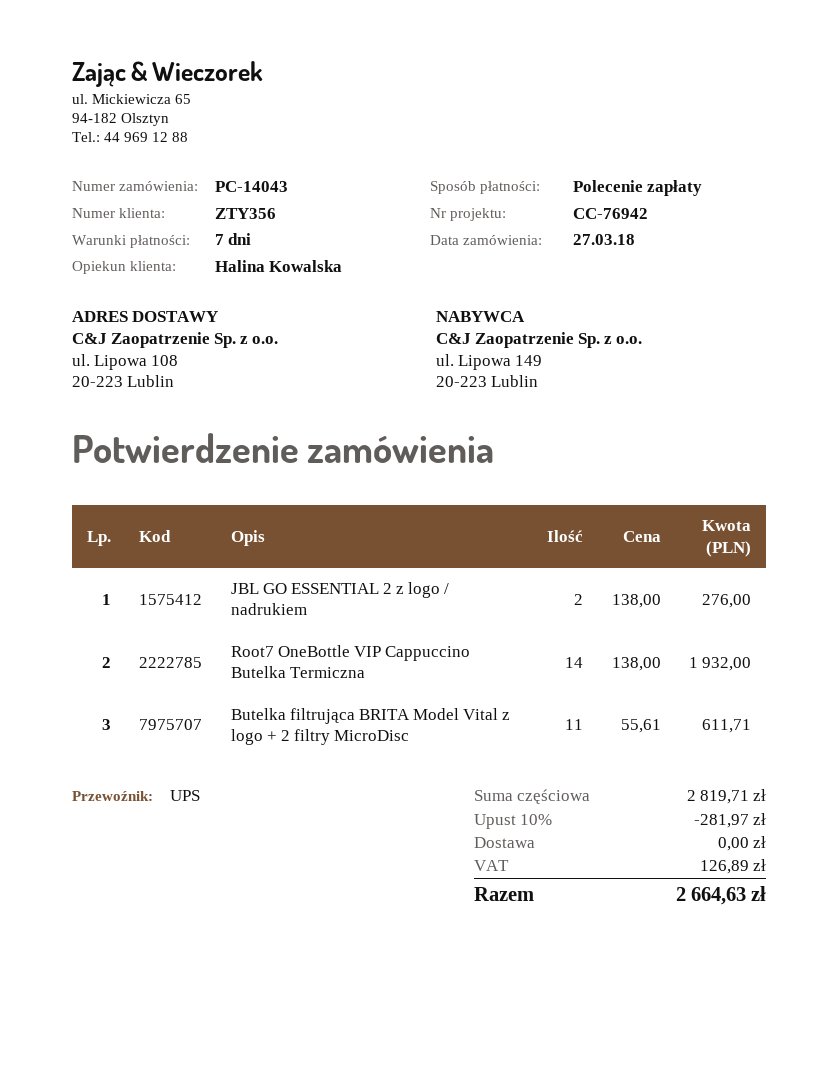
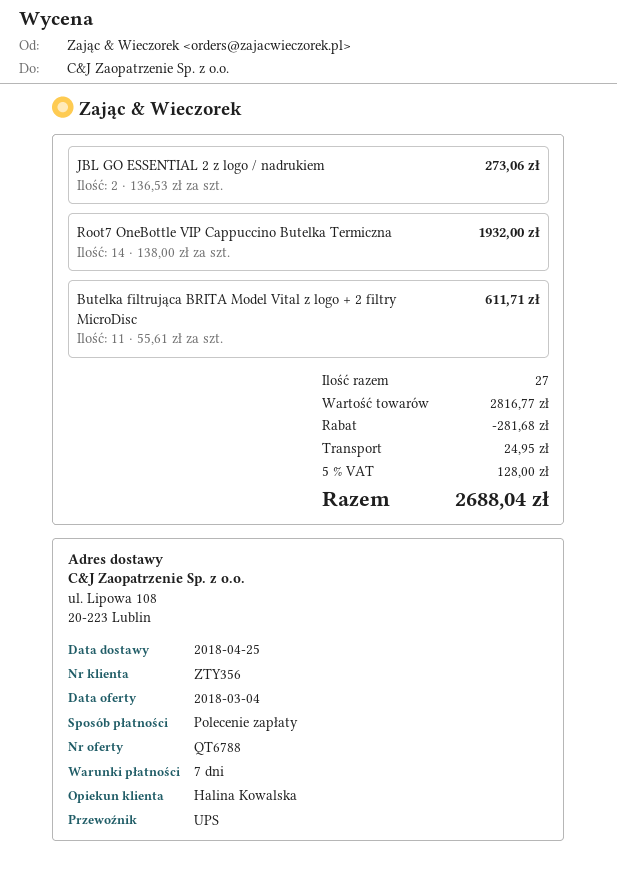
JBL GO ESSENTIAL 2 z logo / nadrukiem: 2 x 138.00 = 276.00 -> 2 x 136.53 = 273.06
subtotal: 2819.71 -> 2816.77
discount: 281.97 -> 281.68
shipping: 0.00 -> 24.95
tax: 126.89 -> 128.00
total: 2664.63 -> 2688.04

